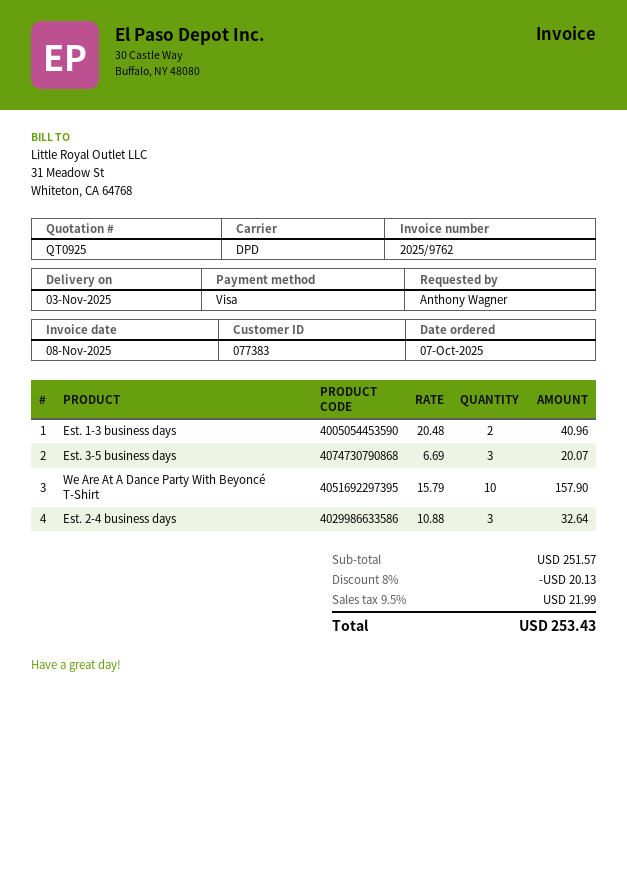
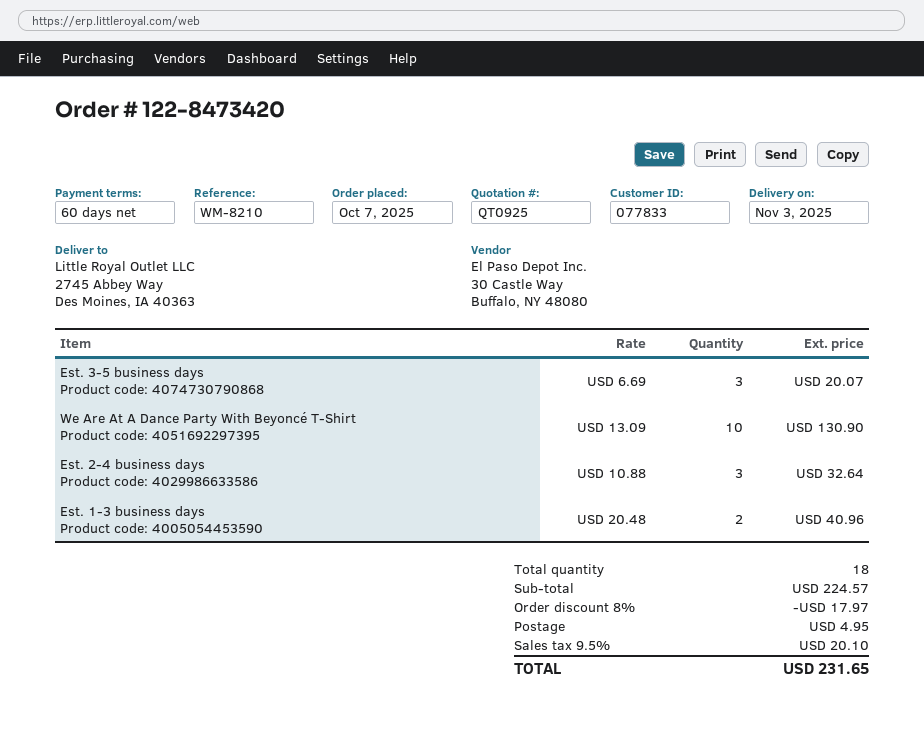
customer number: 077383 -> 077833
We Are At A Dance Party With Beyoncé T-Shirt: 10 x 15.79 = 157.90 -> 10 x 13.09 = 130.90
subtotal: 251.57 -> 224.57
discount: 8% = 20.13 -> 8% = 17.97
shipping: none -> 4.95
tax: 9.5% = 21.99 -> 9.5% = 20.10
total: 253.43 -> 231.65

